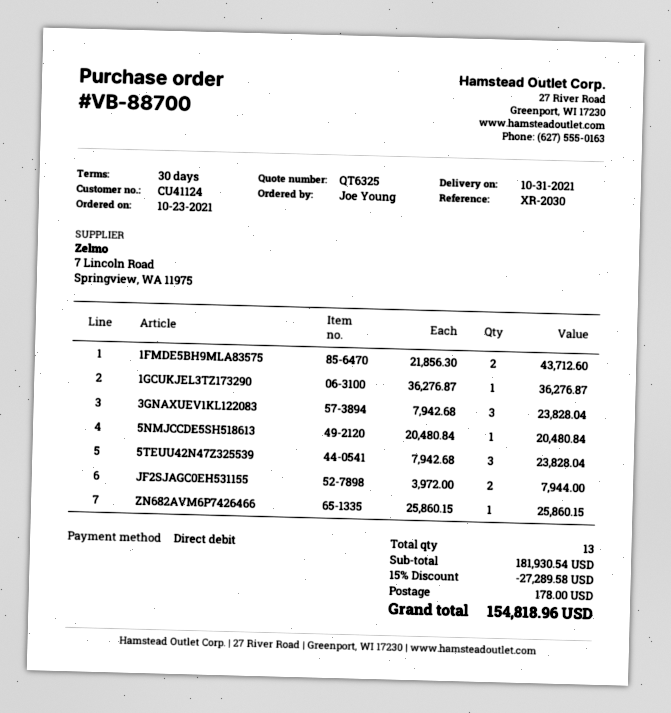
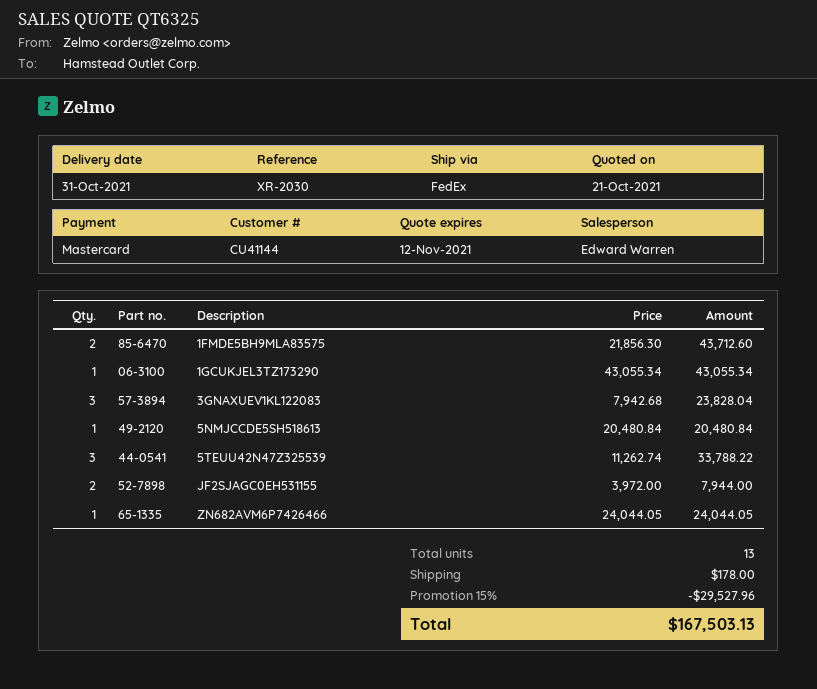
customer number: CU41124 -> CU41144
payment method: direct debit -> Mastercard
1GCUKJEL3TZ173290: 1 x 36276.87 = 36276.87 -> 1 x 43055.34 = 43055.34
5TEUU42N47Z325539: 3 x 7942.68 = 23828.04 -> 3 x 11262.74 = 33788.22
ZN682AVM6P7426466: 1 x 25860.15 = 25860.15 -> 1 x 24044.05 = 24044.05
discount: 15% = 27289.58 -> 15% = 29527.96
total: 154818.96 -> 167503.13

